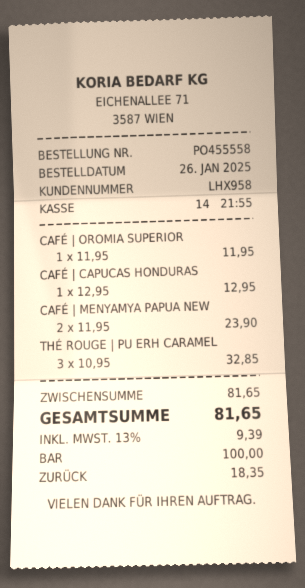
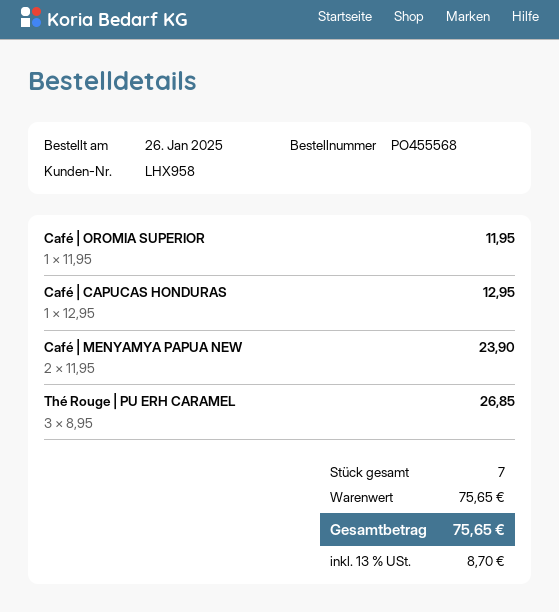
order number: PO455558 -> PO455568
THÉ ROUGE | PU ERH CARAMEL: 3 x 10.95 = 32.85 -> 3 x 8.95 = 26.85
subtotal: 81.65 -> 75.65
tax: 13% = 9.39 -> 13% = 8.70
total: 81.65 -> 75.65

